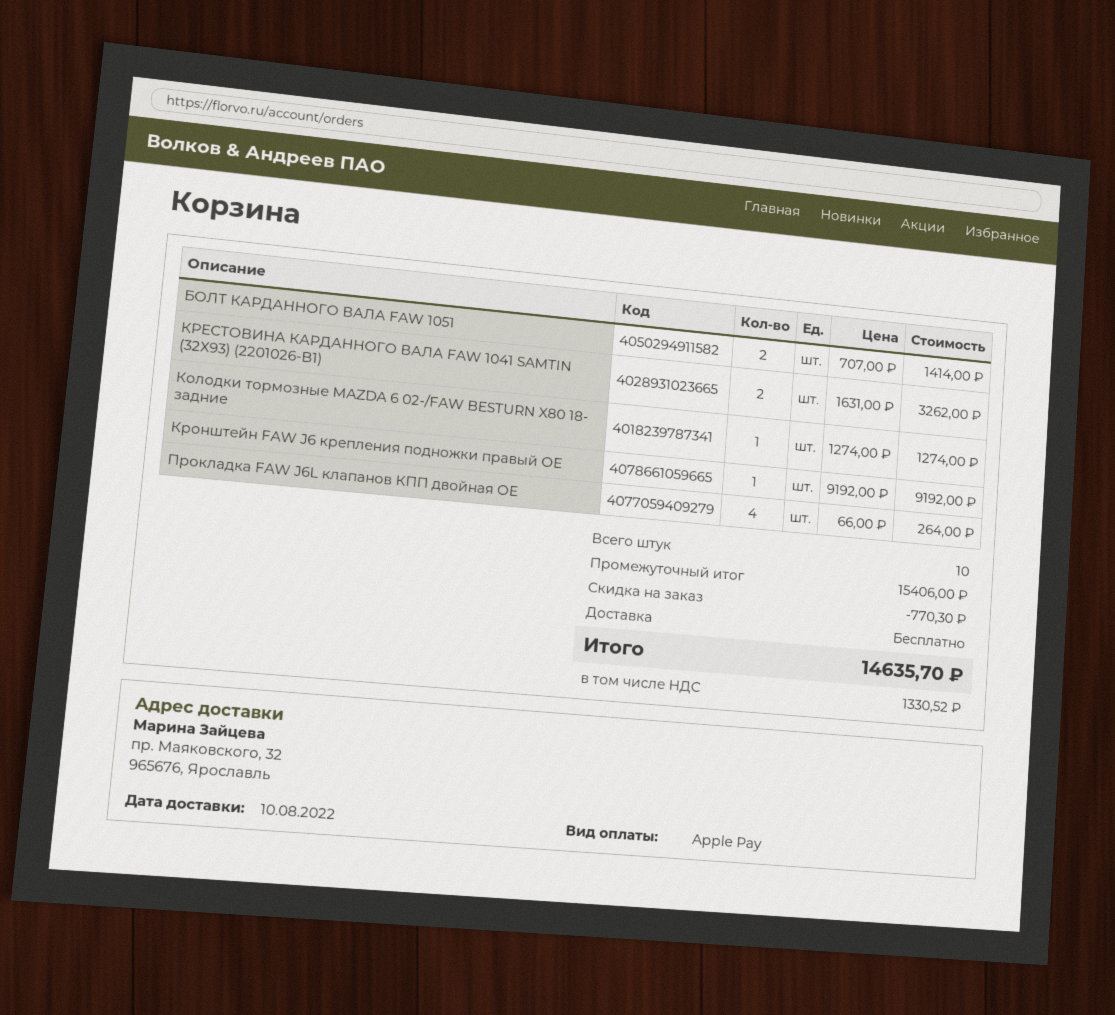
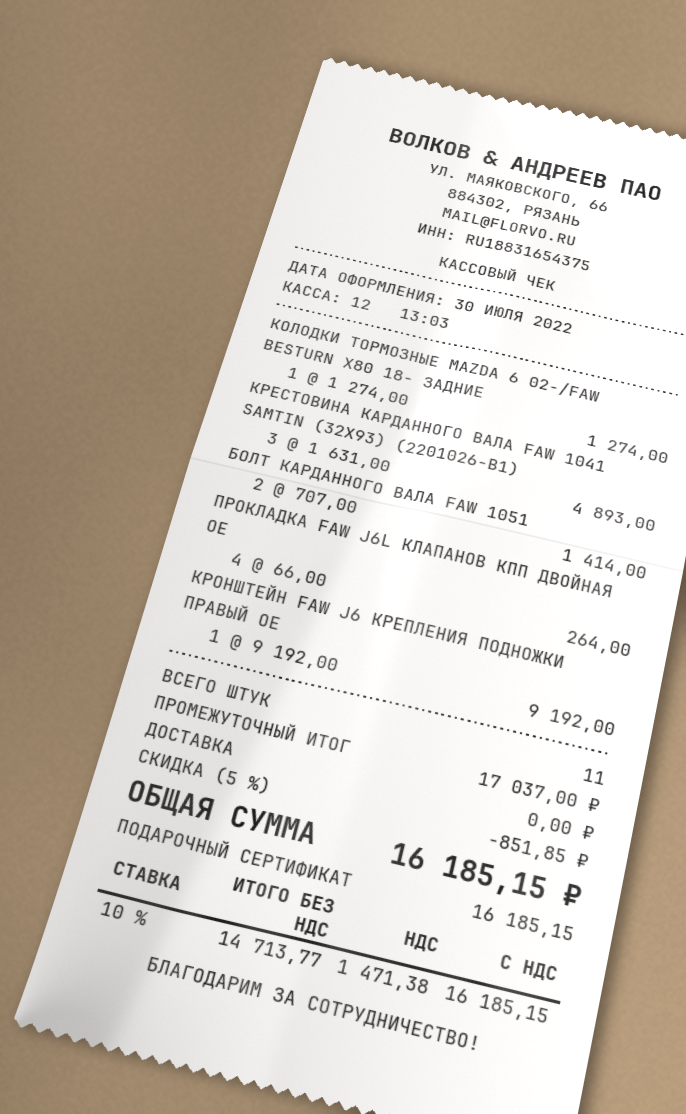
payment method: Apple Pay -> gift card
КРЕСТОВИНА КАРДАННОГО ВАЛА FAW 1041 SAMTIN (32Х93) (2201026-B1): 2 x 1631.00 = 3262.00 -> 3 x 1631.00 = 4893.00
total quantity: 10 -> 11
subtotal: 15406.00 -> 17037.00
discount: 770.30 -> 851.85
tax: 1330.52 -> 1471.38
total: 14635.70 -> 16185.15

